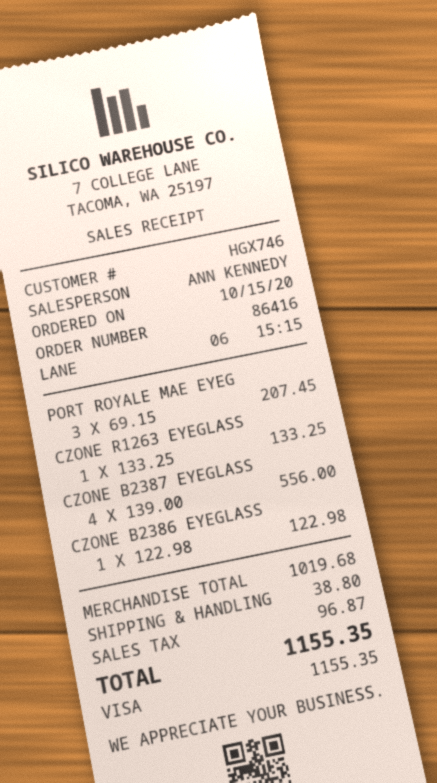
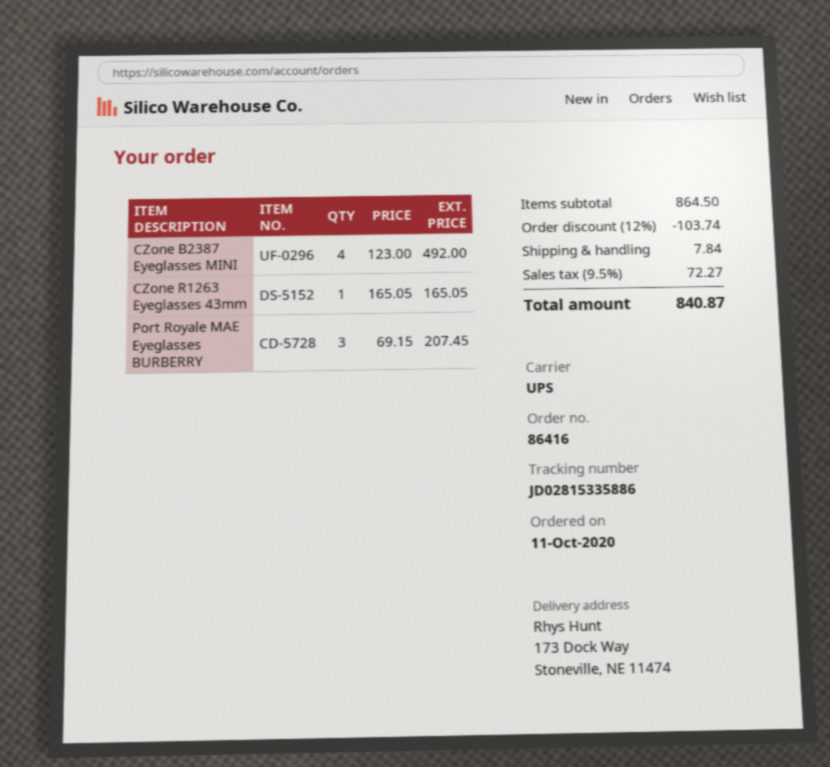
order date: 2020-10-15 -> 2020-10-11
CZONE R1263 EYEGLASS: 1 x 133.25 = 133.25 -> 1 x 165.05 = 165.05
CZONE B2387 EYEGLASS: 4 x 139.00 = 556.00 -> 4 x 123.00 = 492.00
CZONE B2386 EYEGLASS: 1 x 122.98 = 122.98 -> none
subtotal: 1019.68 -> 864.50
discount: none -> 12% = 103.74
shipping: 38.80 -> 7.84
tax: 96.87 -> 72.27
total: 1155.35 -> 840.87

